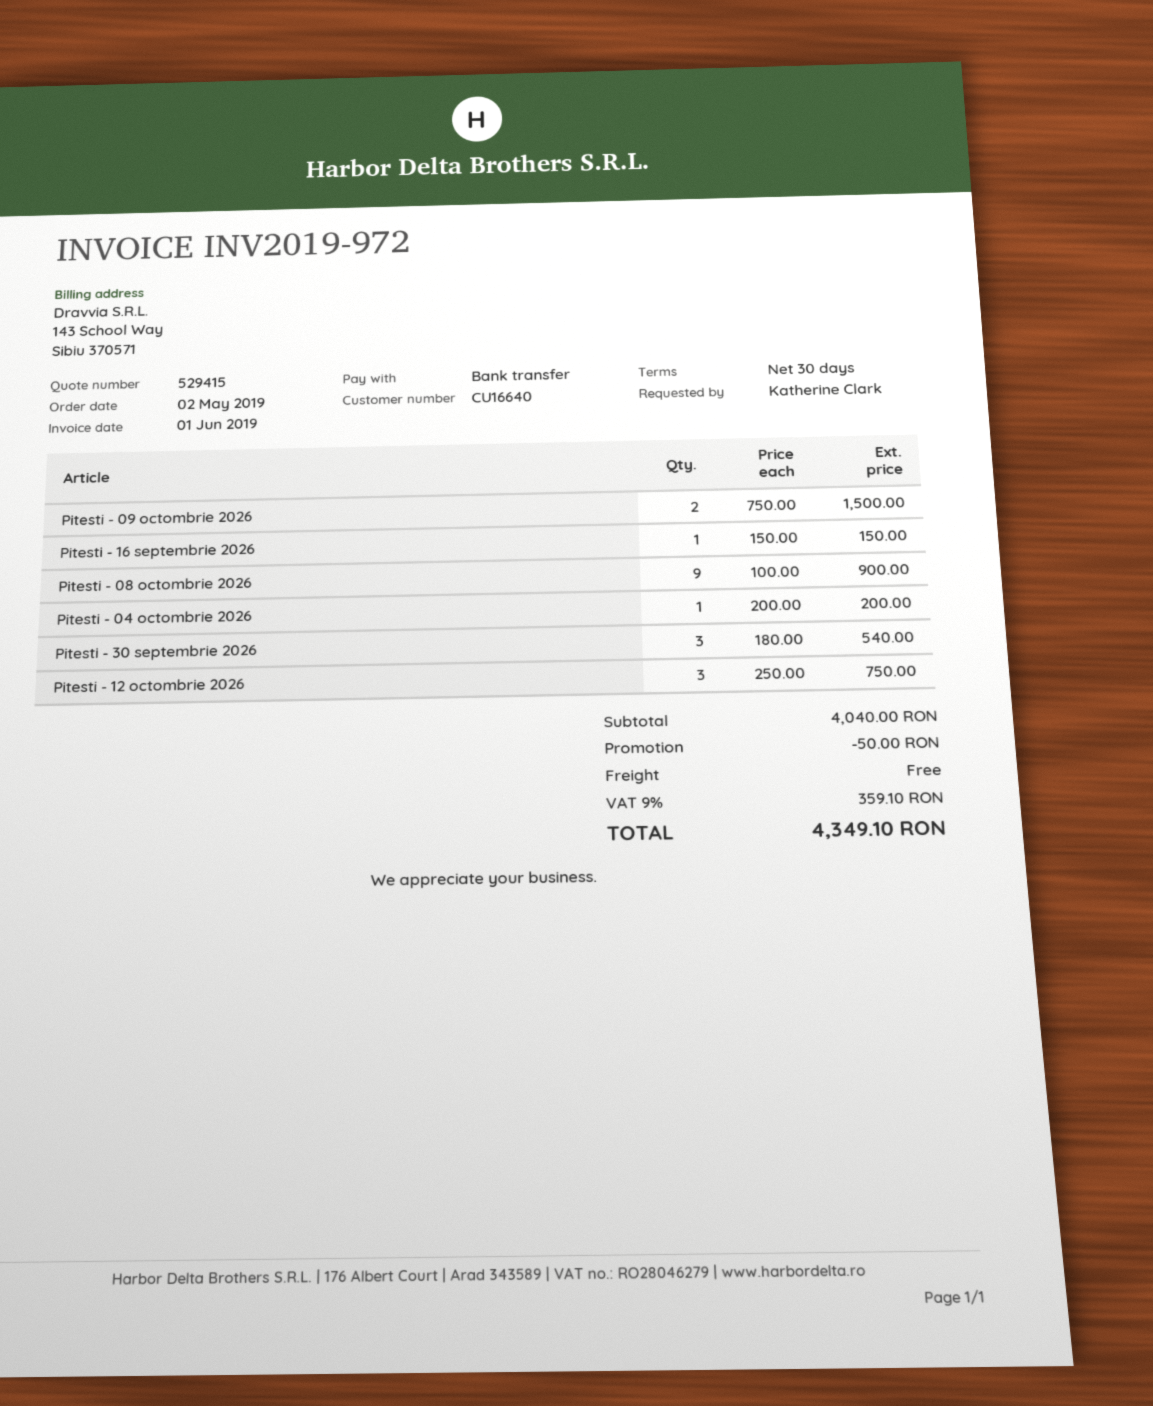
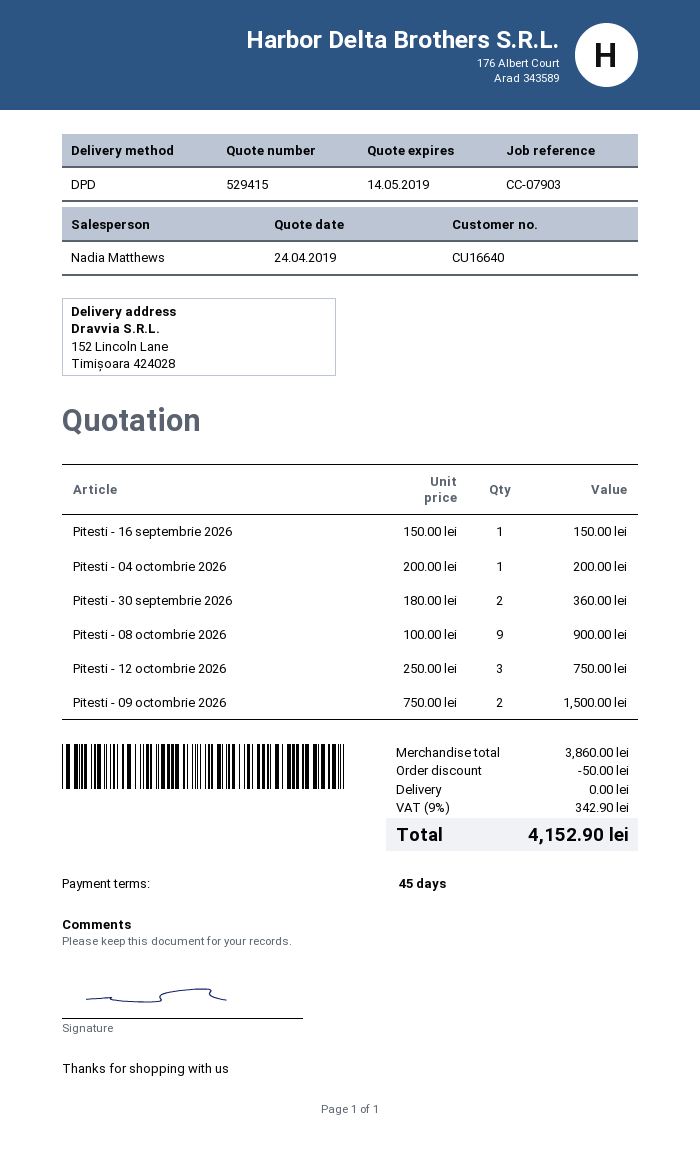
payment terms: 30 days -> 45 days
Pitesti - 30 septembrie 2026: 3 x 180.00 = 540.00 -> 2 x 180.00 = 360.00
subtotal: 4040.00 -> 3860.00
tax: 9% = 359.10 -> 9% = 342.90
total: 4349.10 -> 4152.90

